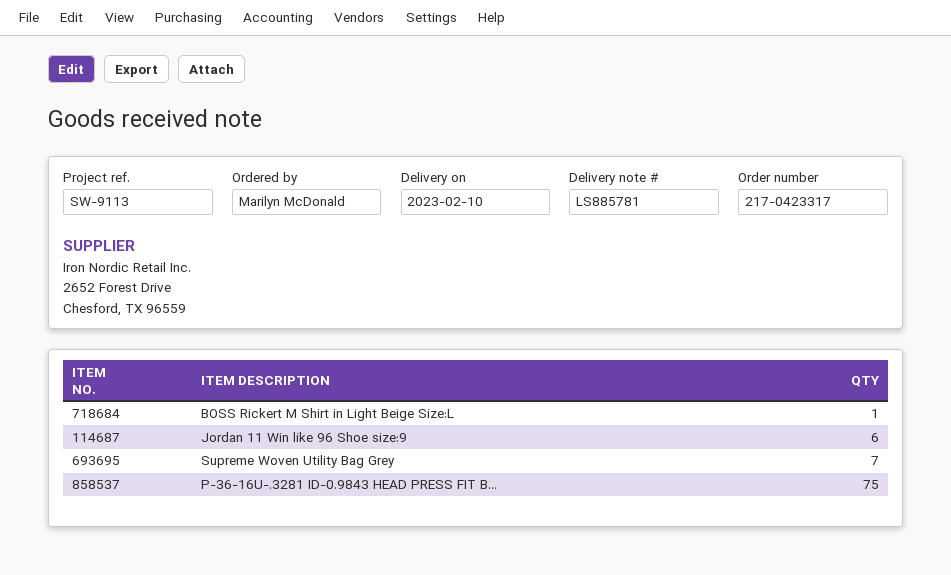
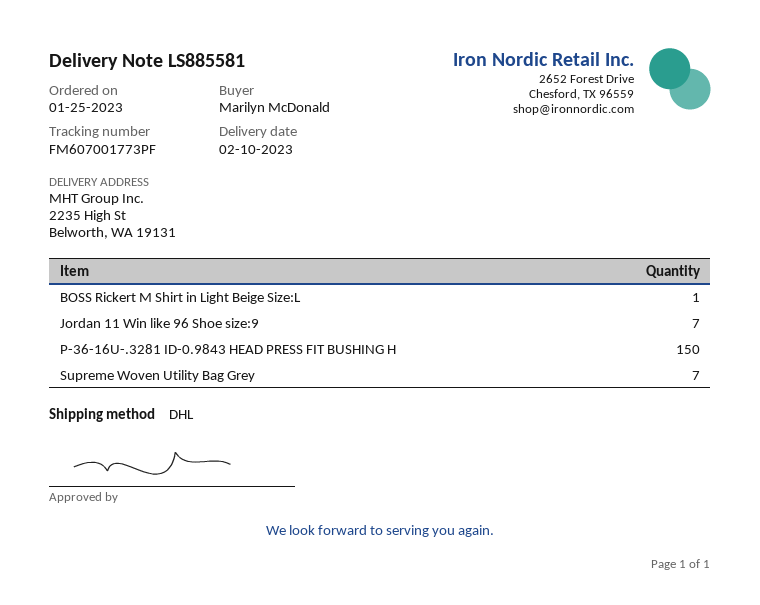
delivery note number: LS885781 -> LS885581
Jordan 11 Win like 96 Shoe size:9: 6 -> 7
P-36-16U-.3281 ID-0.9843 HEAD PRESS FIT B...: 75 -> 150

